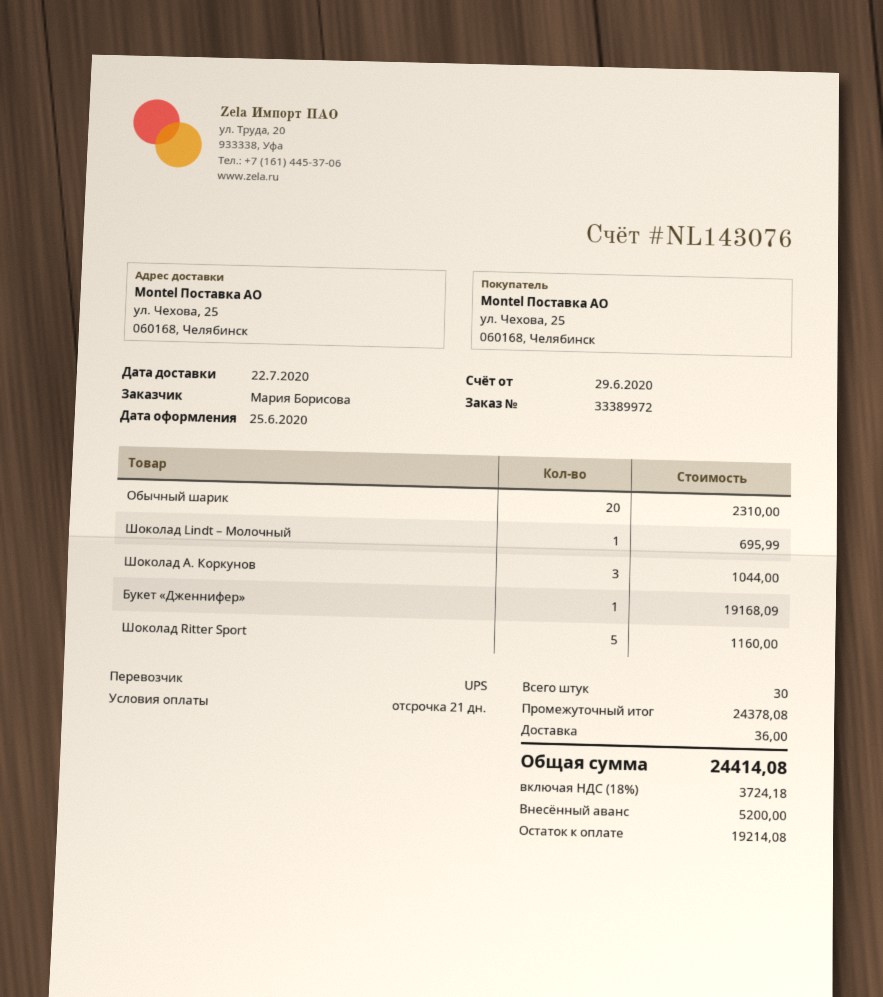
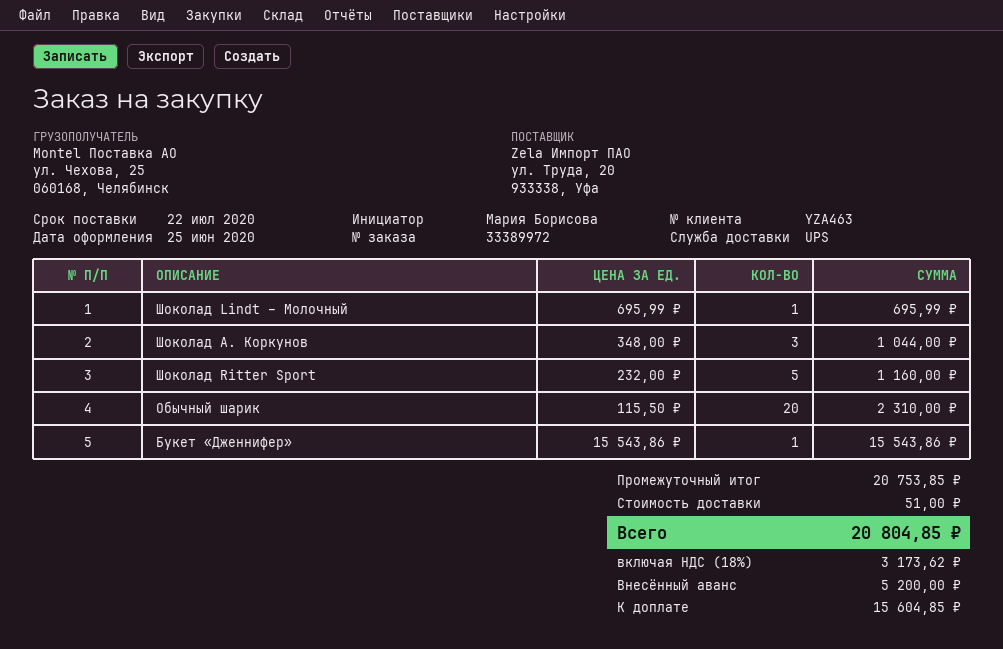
Букет «Дженнифер»: 1 for 19168.09 -> 1 for 15543.86
subtotal: 24378.08 -> 20753.85
shipping: 36.00 -> 51.00
tax: 18% = 3724.18 -> 18% = 3173.62
total: 24414.08 -> 20804.85
balance: 19214.08 -> 15604.85

